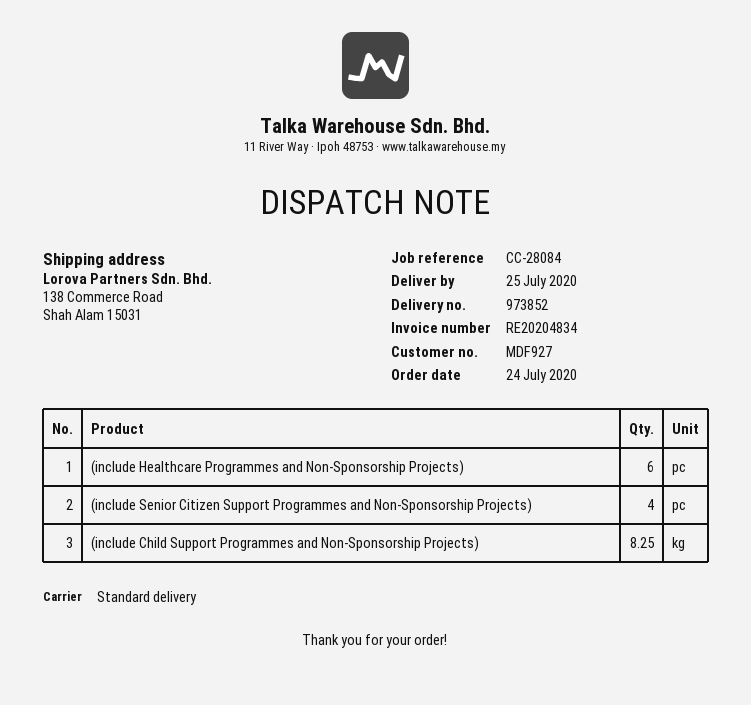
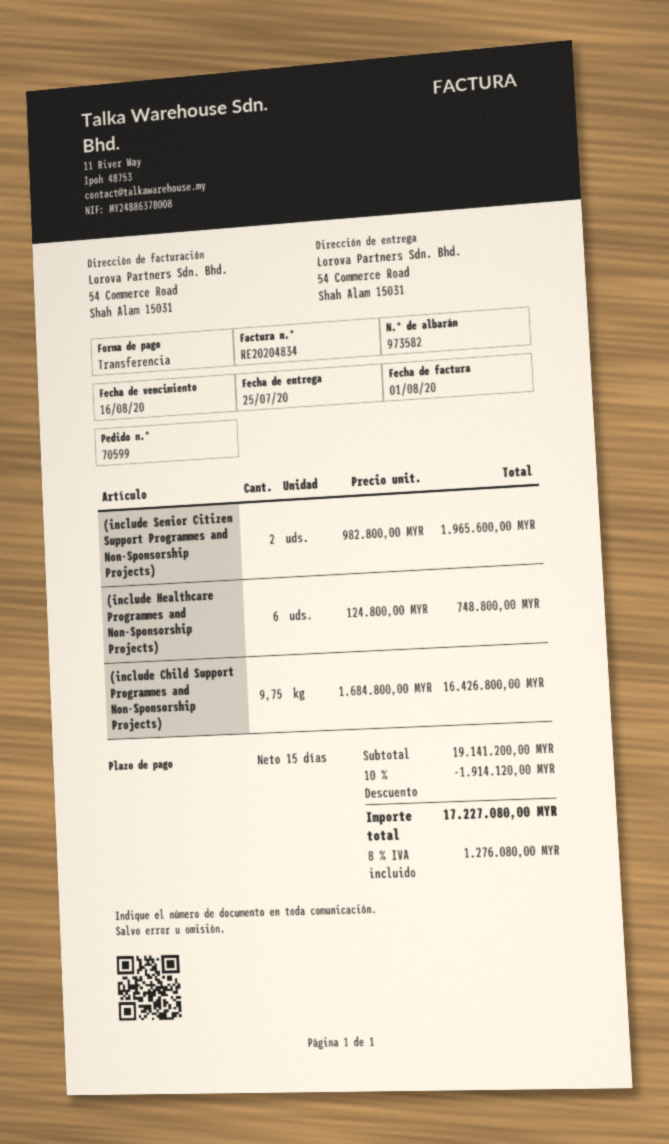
delivery note number: 973852 -> 973582
ship to: 138 Commerce Road, Shah Alam 15031 -> 54 Commerce Road, Shah Alam 15031
(include Senior Citizen Support Programmes and Non-Sponsorship Projects): 4 -> 2
(include Child Support Programmes and Non-Sponsorship Projects): 8.25 -> 9.75

